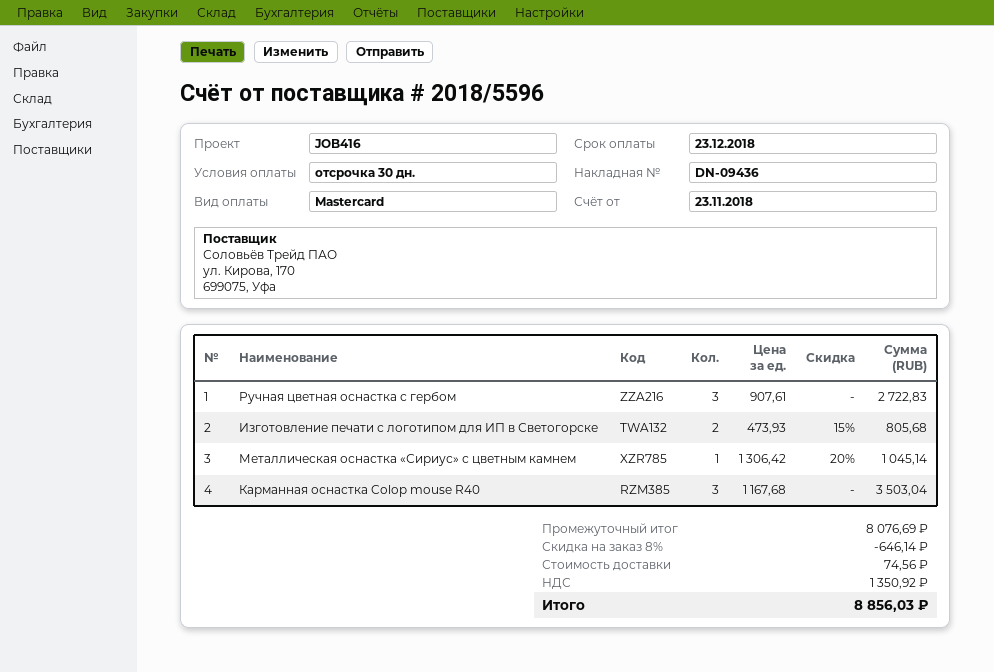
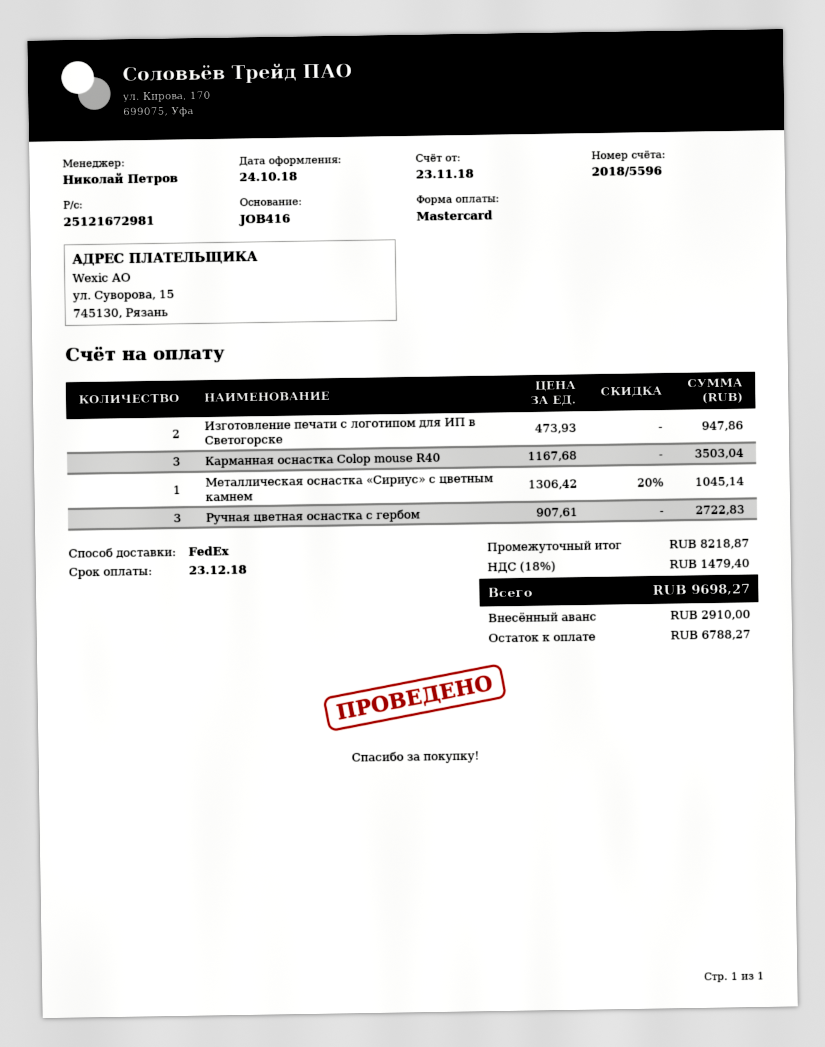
Изготовление печати с логотипом для ИП в Светогорске: 2 x 473.93 - 15% = 805.68 -> 2 x 473.93 = 947.86
subtotal: 8076.69 -> 8218.87
discount: 8% = 646.14 -> none
shipping: 74.56 -> none
tax: 1350.92 -> 1479.40
total: 8856.03 -> 9698.27

